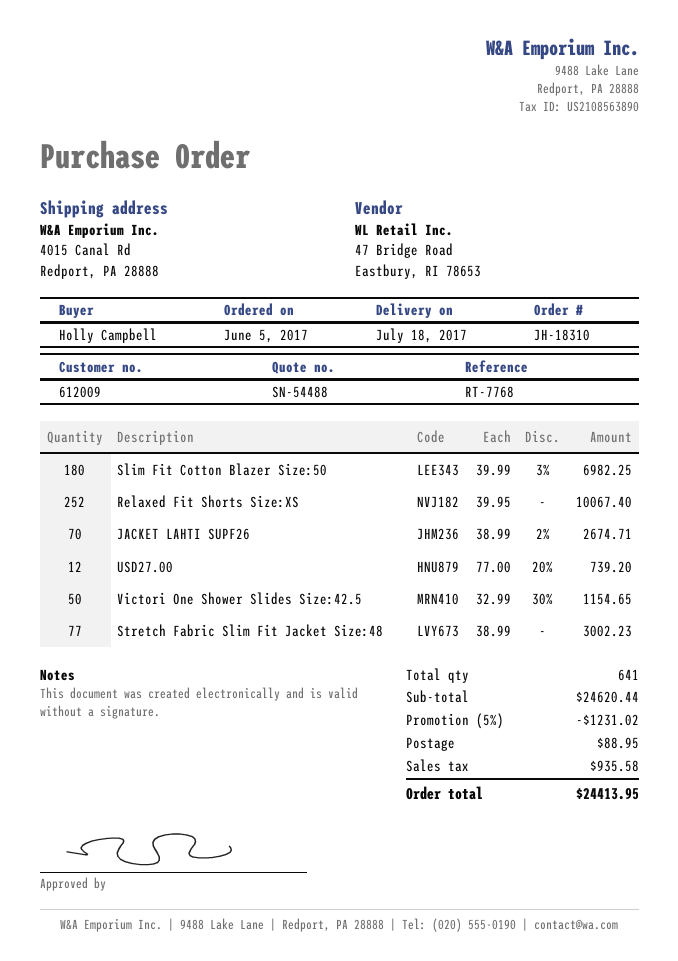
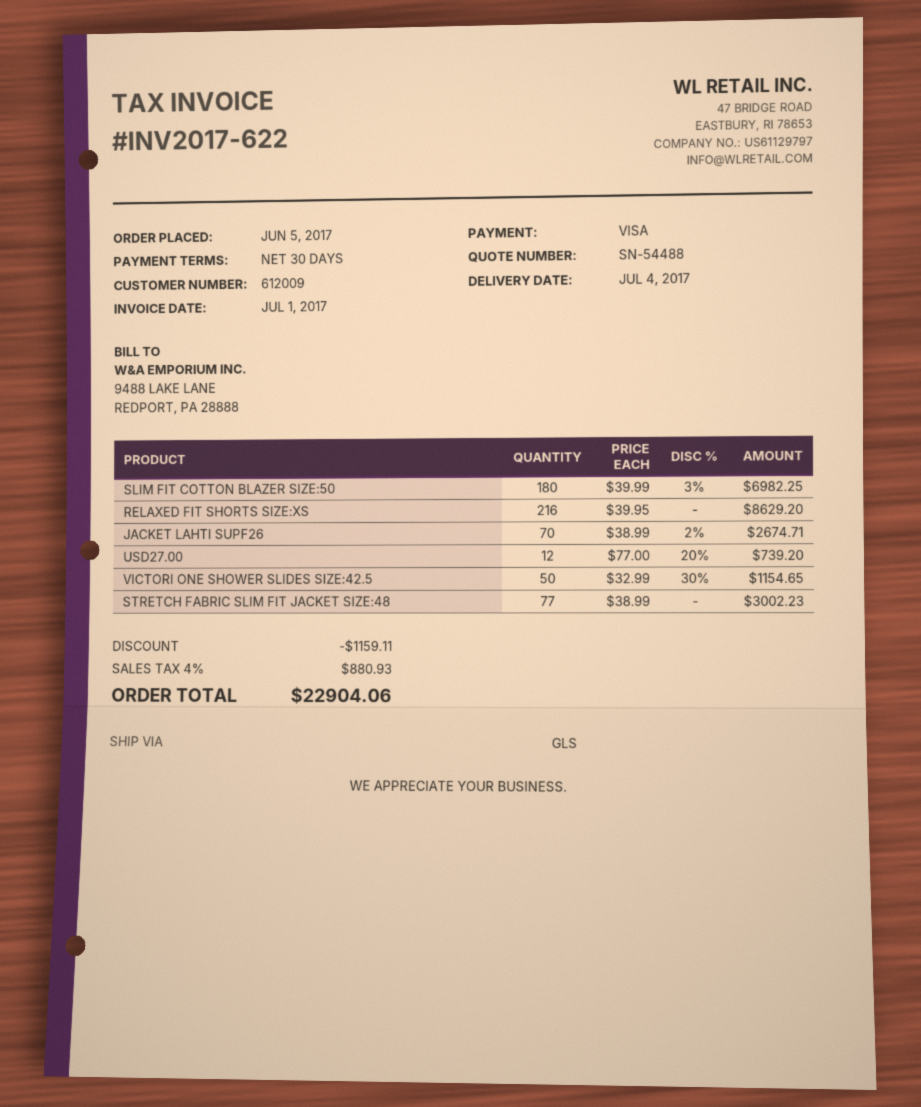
delivery date: 2017-07-18 -> 2017-07-04
Relaxed Fit Shorts Size:XS: 252 x 39.95 = 10067.40 -> 216 x 39.95 = 8629.20
discount: 1231.02 -> 1159.11
shipping: 88.95 -> none
tax: 935.58 -> 880.93
total: 24413.95 -> 22904.06

